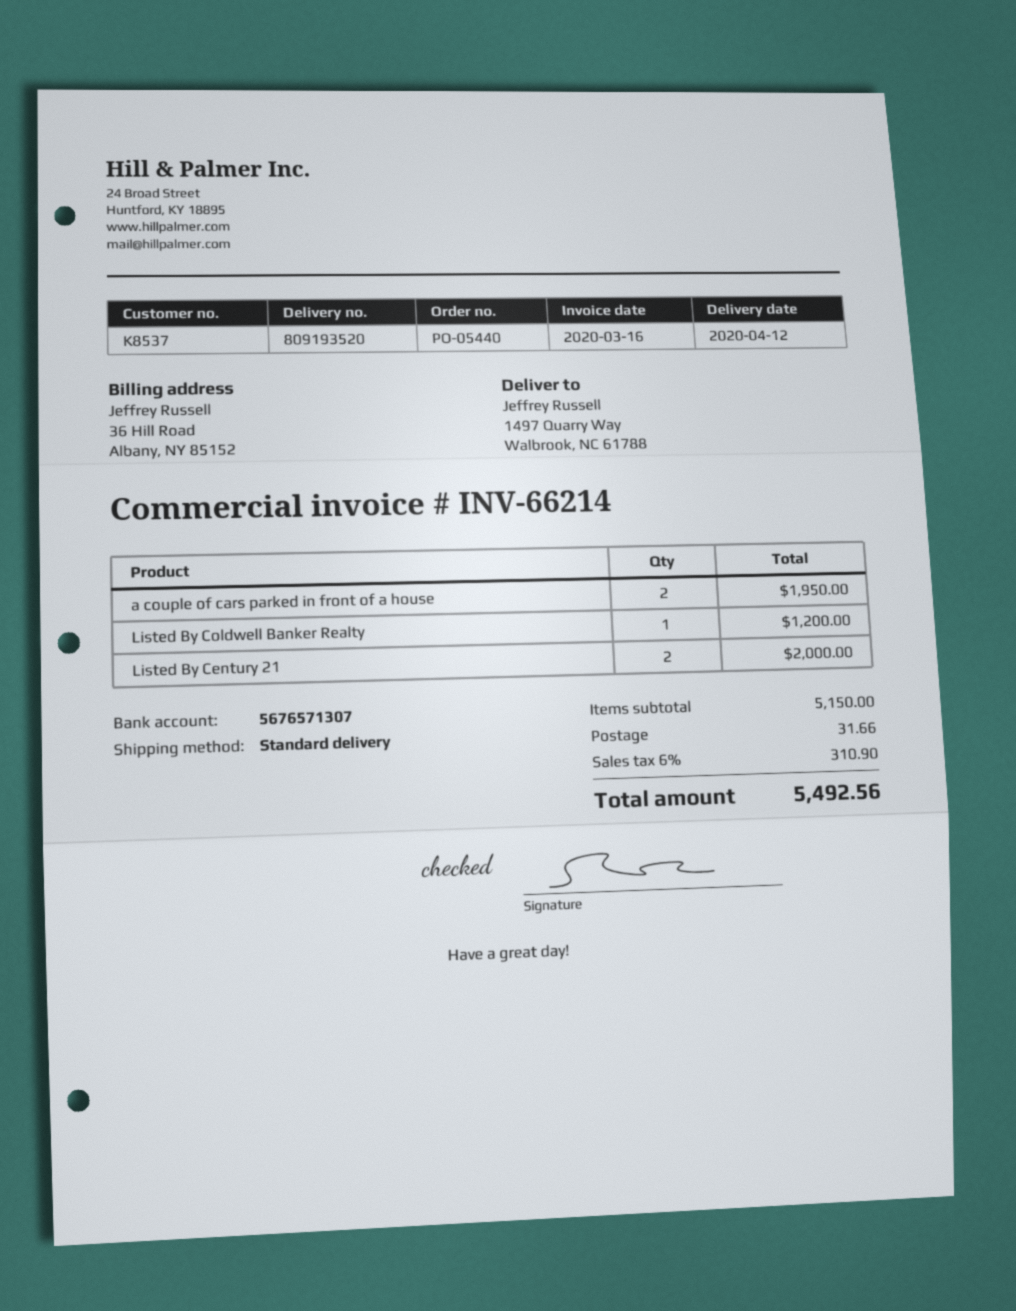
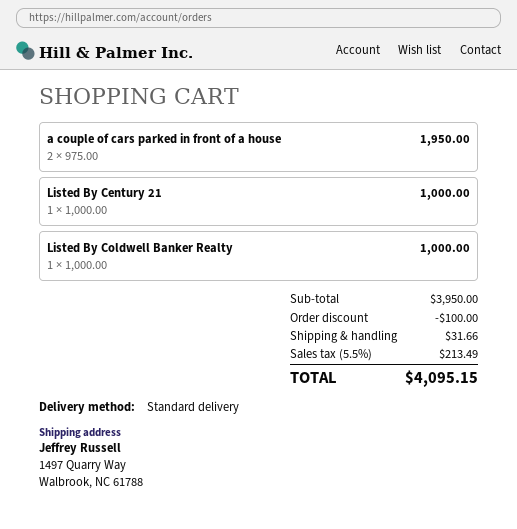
Listed By Coldwell Banker Realty: 1 for 1200.00 -> 1 for 1000.00
Listed By Century 21: 2 for 2000.00 -> 1 for 1000.00
subtotal: 5150.00 -> 3950.00
discount: none -> 100.00
tax: 6% = 310.90 -> 5.5% = 213.49
total: 5492.56 -> 4095.15

